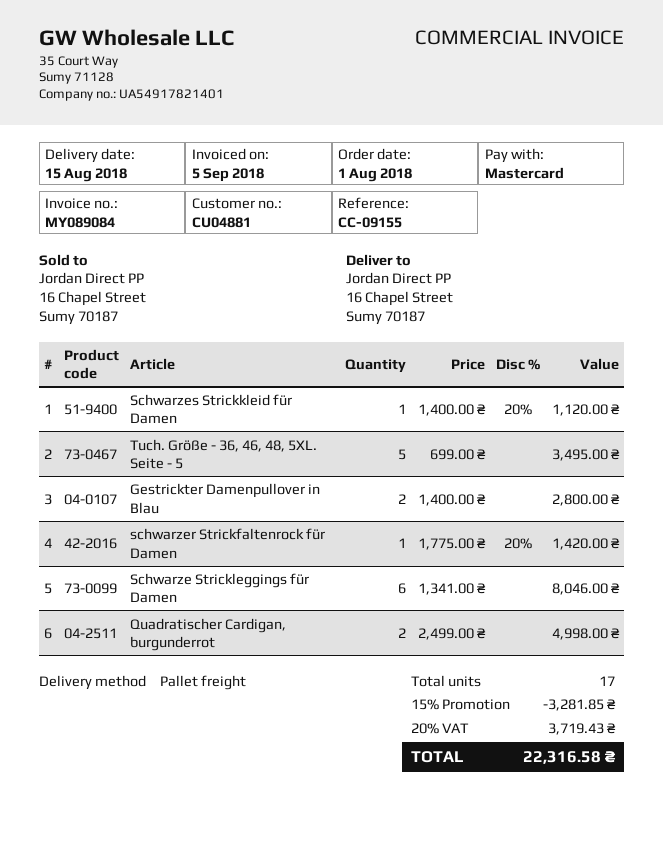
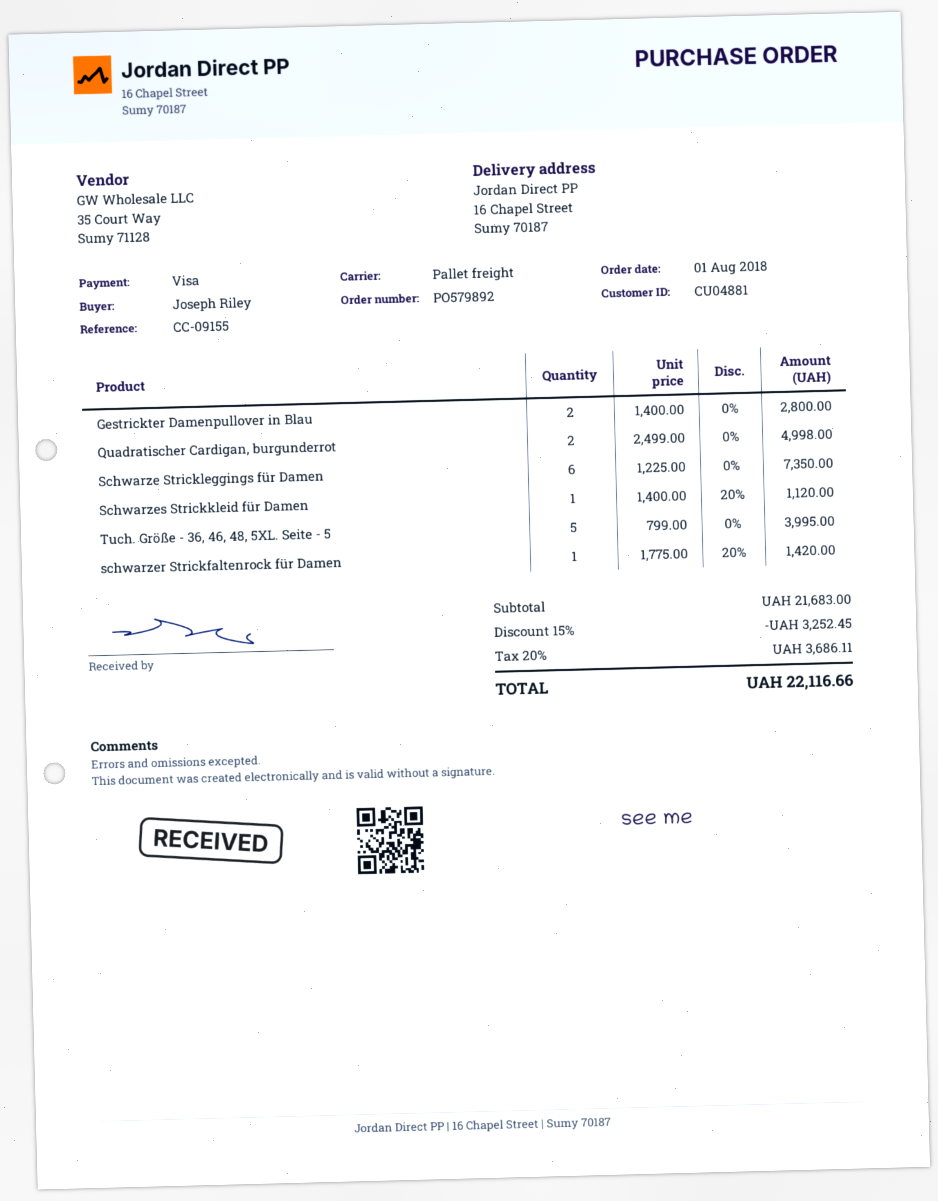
payment method: Mastercard -> Visa
Tuch. Größe - 36, 46, 48, 5XL. Seite - 5: 5 x 699.00 = 3495.00 -> 5 x 799.00 = 3995.00
Schwarze Strickleggings für Damen: 6 x 1341.00 = 8046.00 -> 6 x 1225.00 = 7350.00
discount: 15% = 3281.85 -> 15% = 3252.45
tax: 20% = 3719.43 -> 20% = 3686.11
total: 22316.58 -> 22116.66

